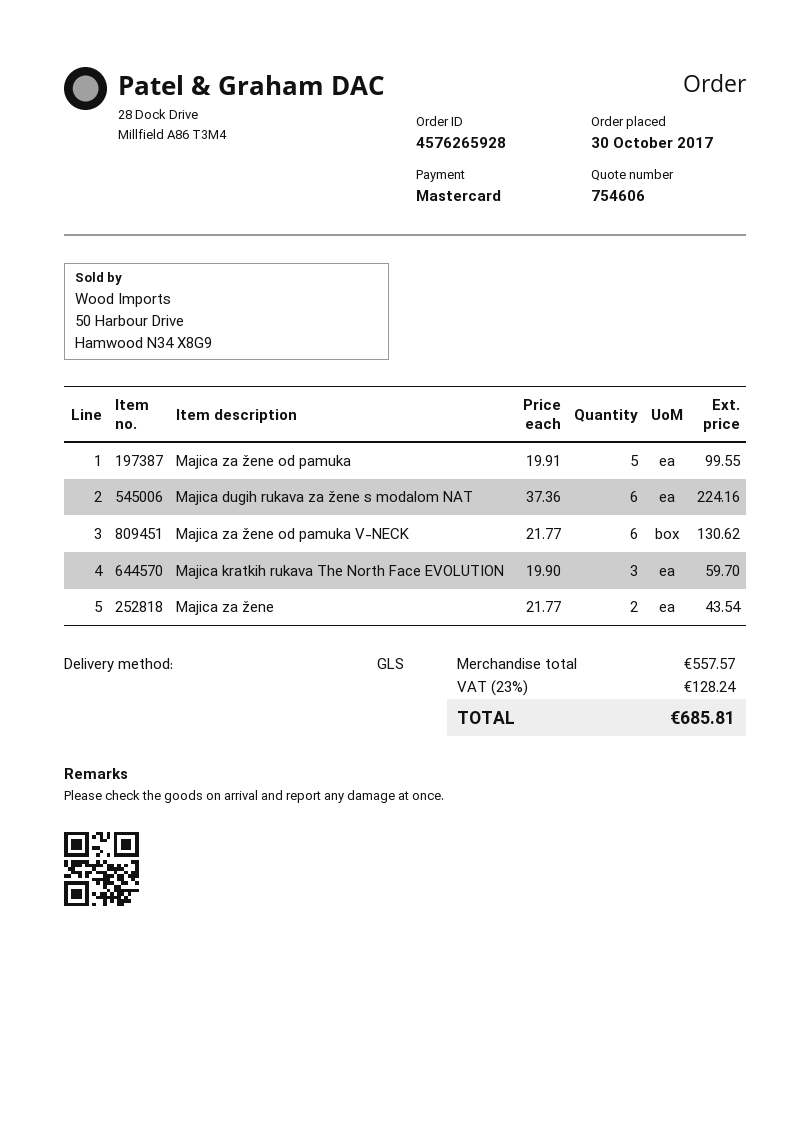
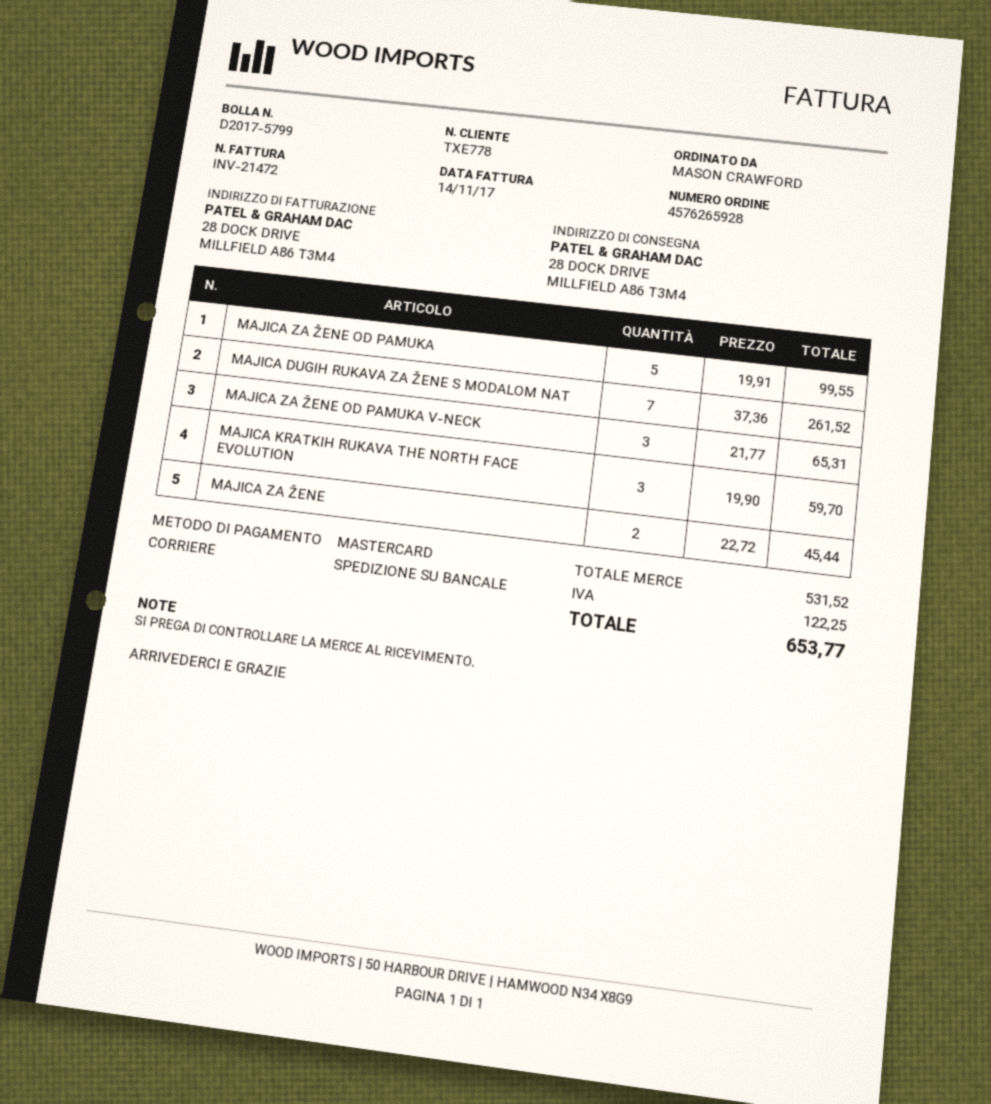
shipping method: GLS -> pallet freight
Majica dugih rukava za žene s modalom NAT: 6 x 37.36 = 224.16 -> 7 x 37.36 = 261.52
Majica za žene od pamuka V-NECK: 6 x 21.77 = 130.62 -> 3 x 21.77 = 65.31
Majica za žene: 2 x 21.77 = 43.54 -> 2 x 22.72 = 45.44
subtotal: 557.57 -> 531.52
tax: 128.24 -> 122.25
total: 685.81 -> 653.77

